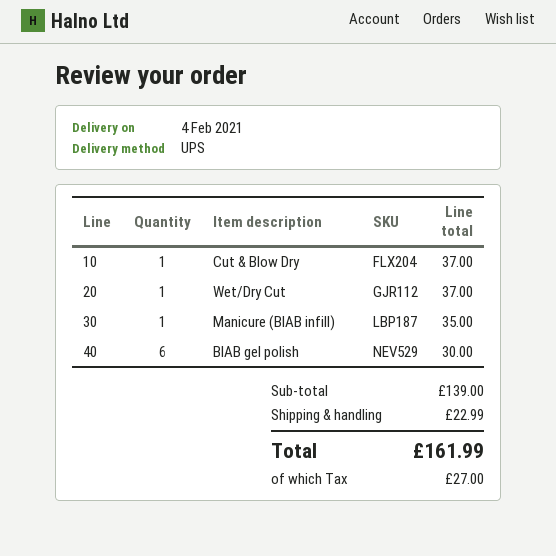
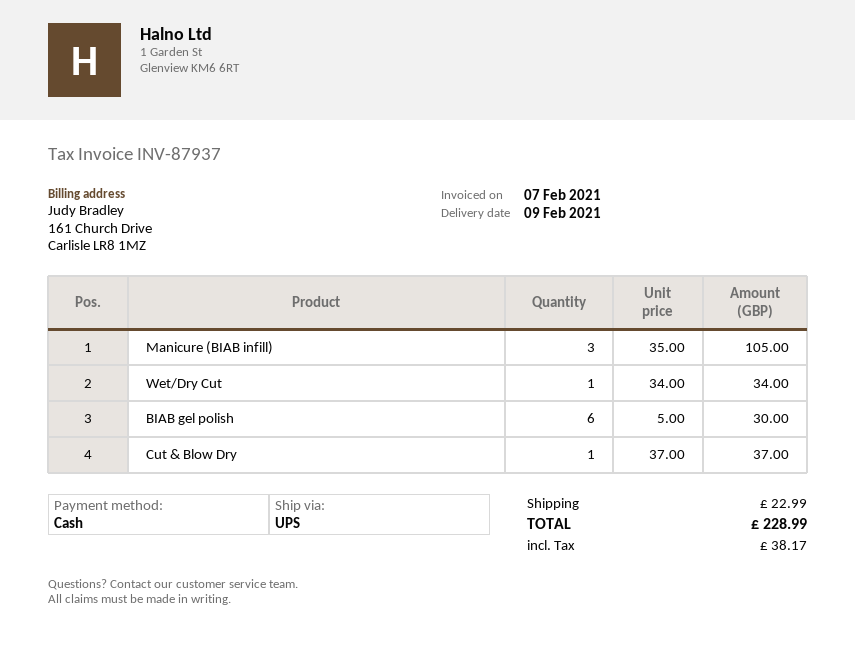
delivery date: 2021-02-04 -> 2021-02-09
Wet/Dry Cut: 1 for 37.00 -> 1 for 34.00
Manicure (BIAB infill): 1 for 35.00 -> 3 for 105.00
tax: 27.00 -> 38.17
total: 161.99 -> 228.99

